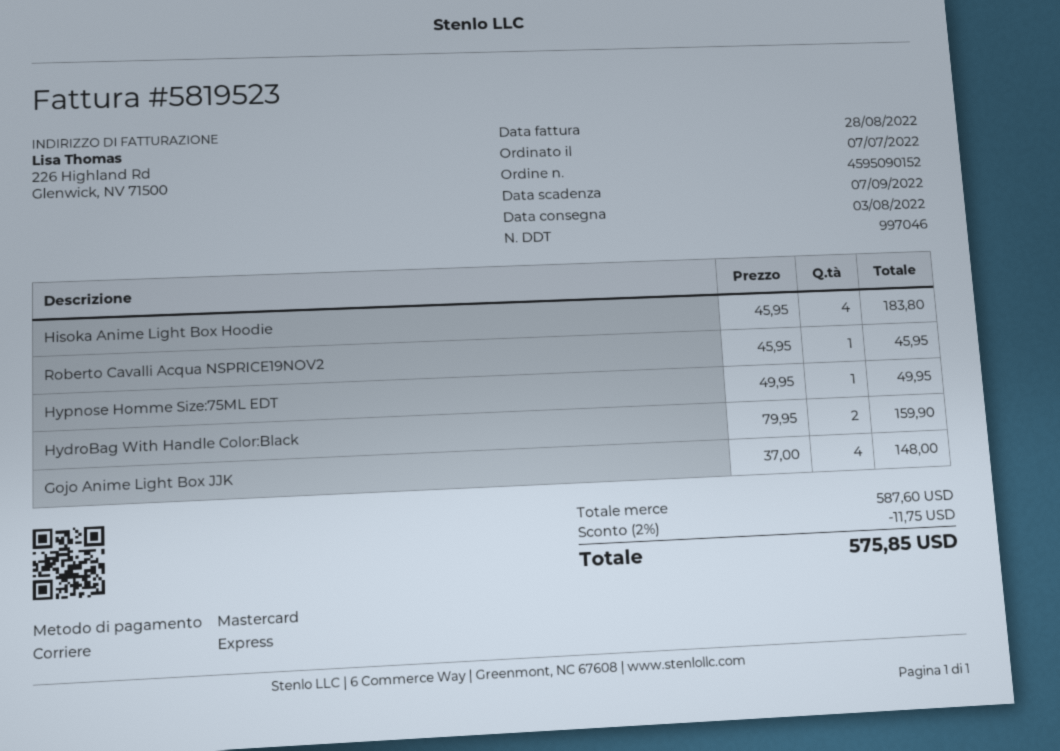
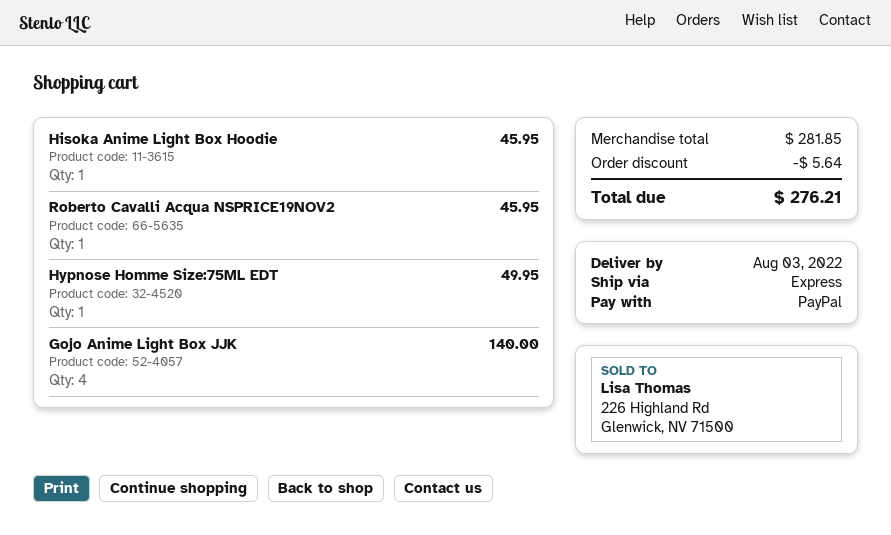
payment method: Mastercard -> PayPal
Hisoka Anime Light Box Hoodie: 4 for 183.80 -> 1 for 45.95
HydroBag With Handle Color:Black: 2 for 159.90 -> none
Gojo Anime Light Box JJK: 4 for 148.00 -> 4 for 140.00
subtotal: 587.60 -> 281.85
discount: 11.75 -> 5.64
total: 575.85 -> 276.21

